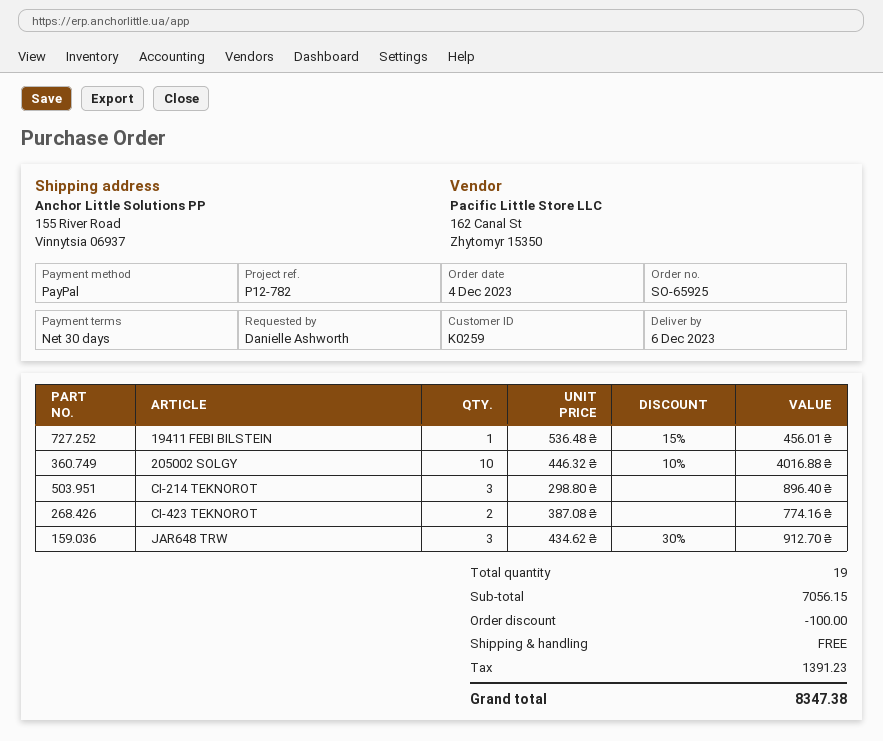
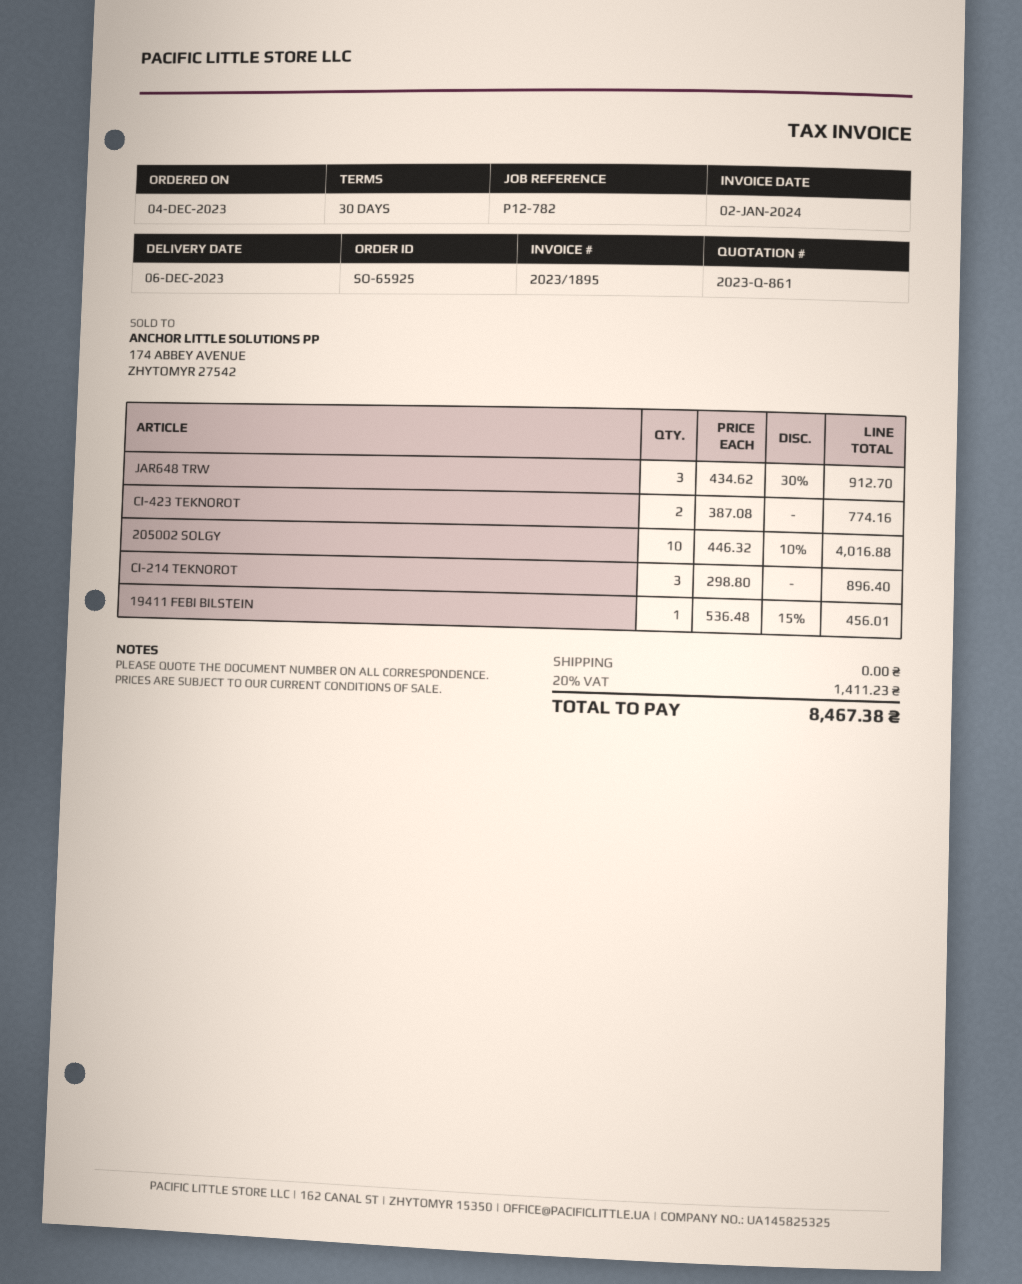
discount: 100.00 -> none
tax: 1391.23 -> 1411.23
total: 8347.38 -> 8467.38

